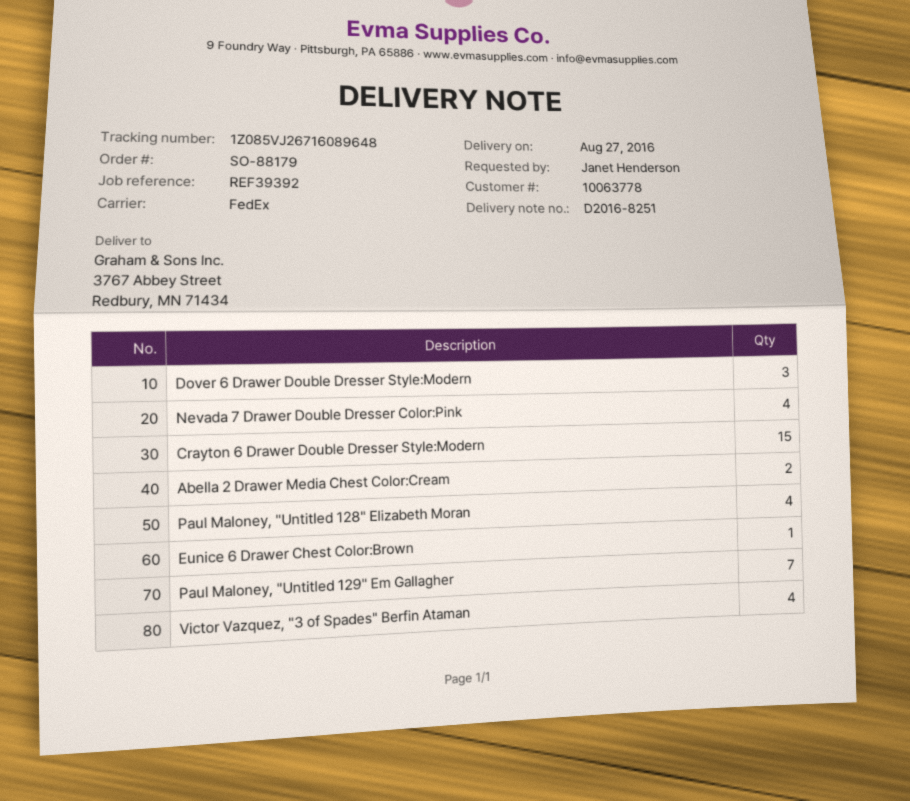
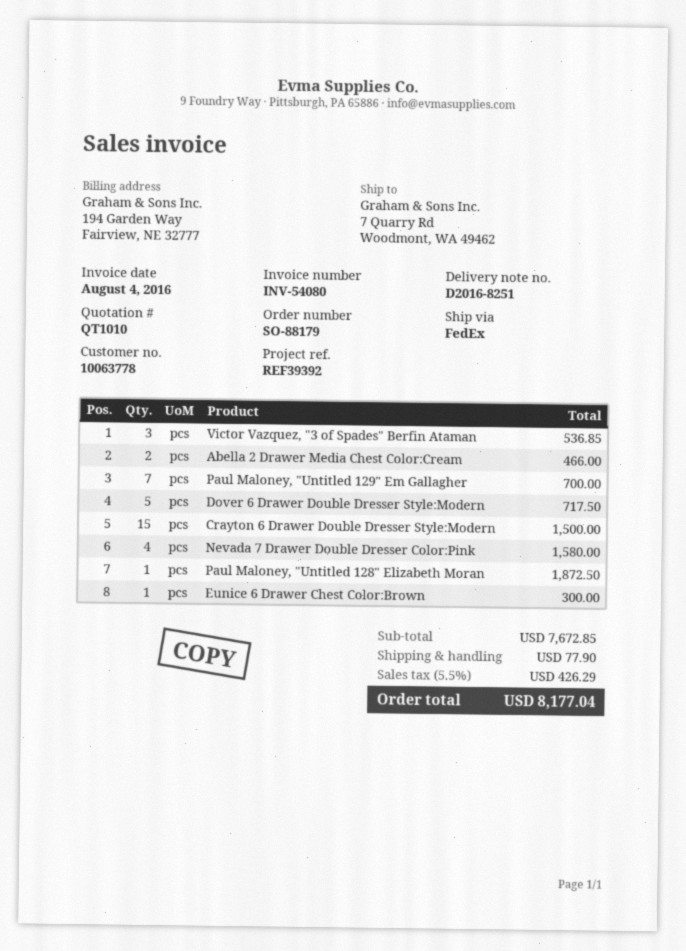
ship to: 3767 Abbey Street, Redbury, MN 71434 -> 7 Quarry Rd, Woodmont, WA 49462
Dover 6 Drawer Double Dresser Style:Modern: 3 -> 5
Paul Maloney, "Untitled 128" Elizabeth Moran: 4 -> 1
Victor Vazquez, "3 of Spades" Berfin Ataman: 4 -> 3

